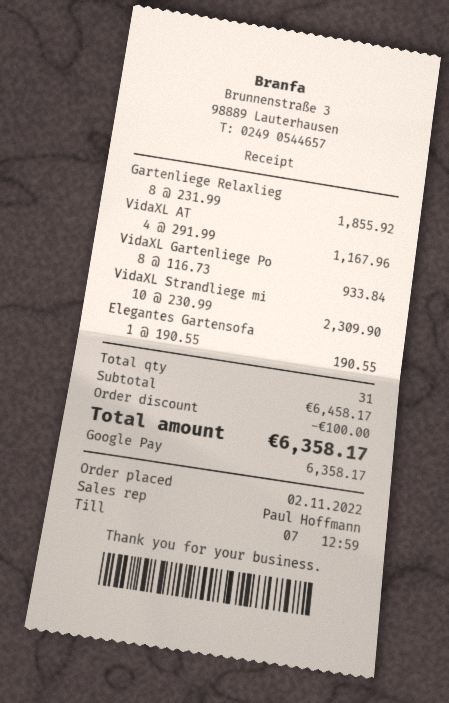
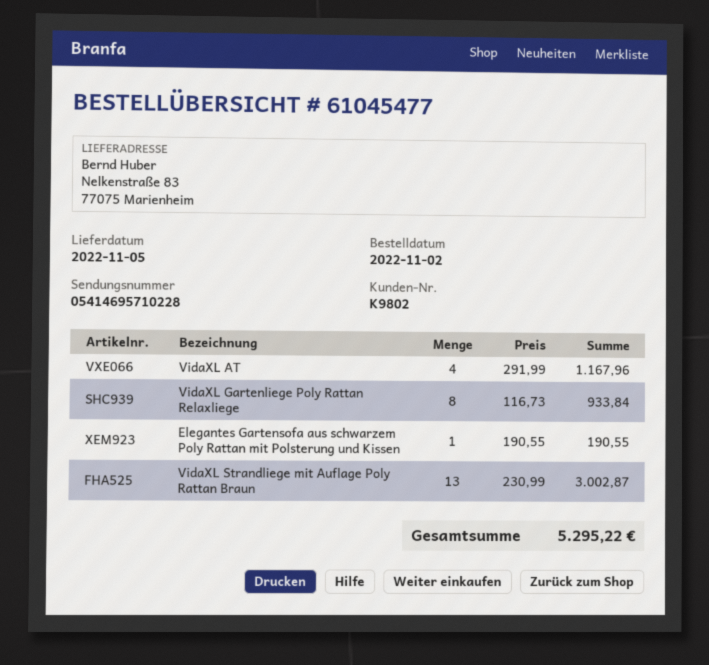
Gartenliege Relaxlieg: 8 x 231.99 = 1855.92 -> none
VidaXL Strandliege mi: 10 x 230.99 = 2309.90 -> 13 x 230.99 = 3002.87
discount: 100.00 -> none
total: 6358.17 -> 5295.22

